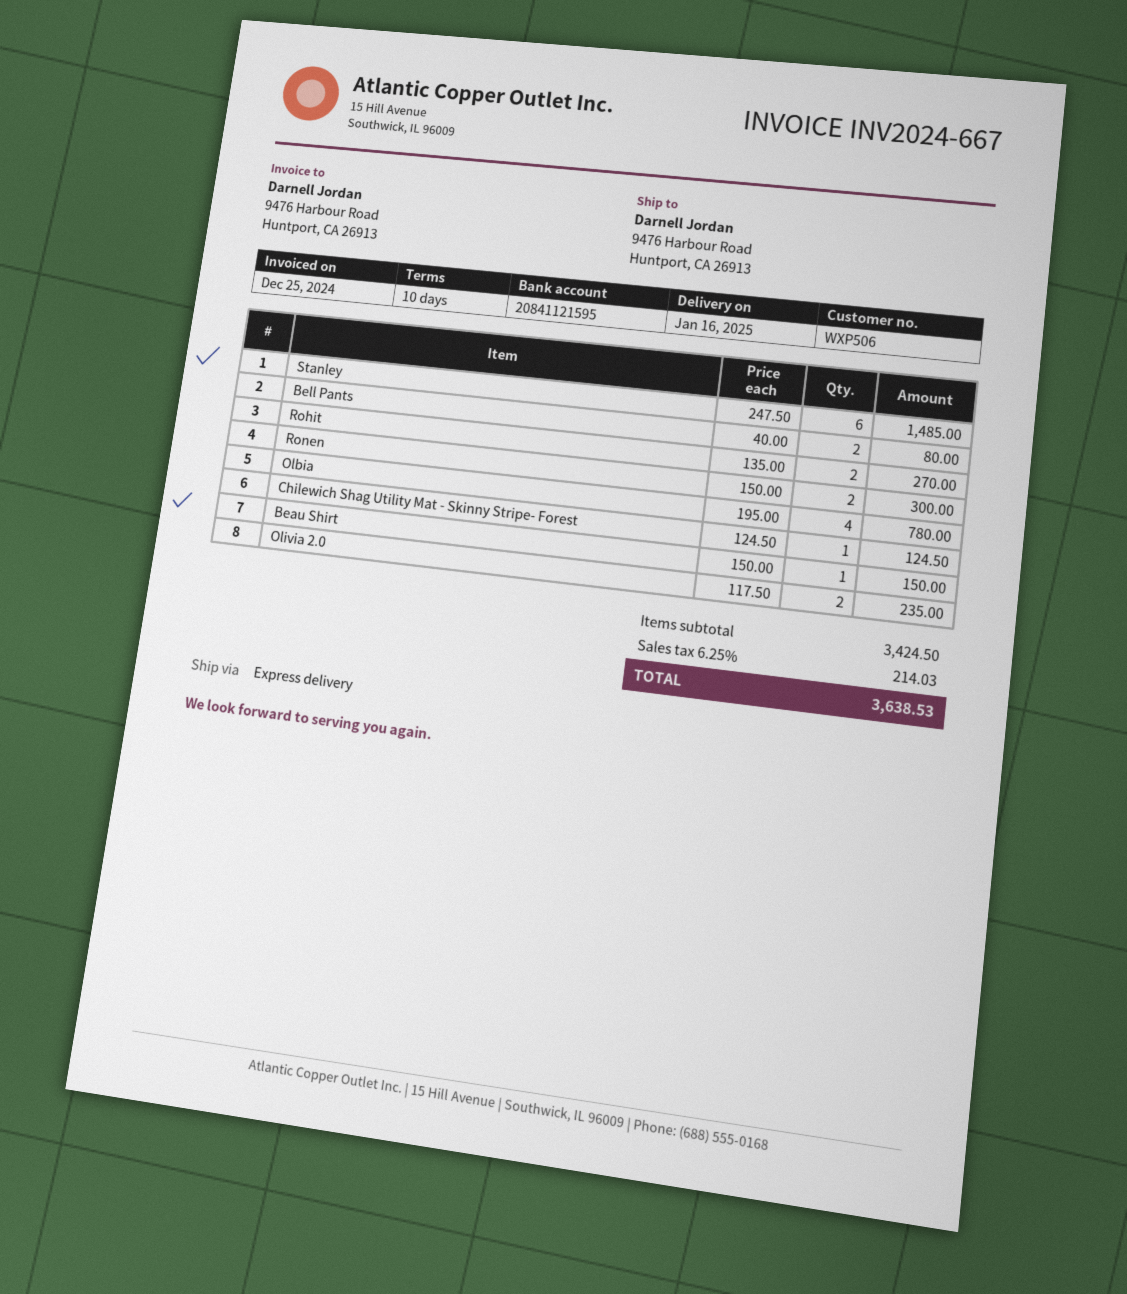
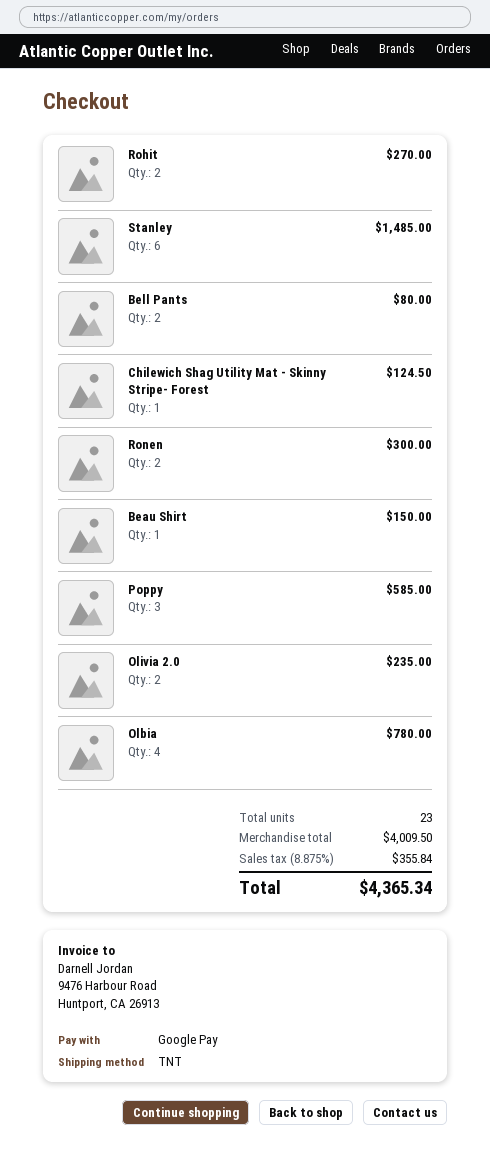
shipping method: express -> TNT
Poppy: none -> 3 for 585.00
subtotal: 3424.50 -> 4009.50
tax: 6.25% = 214.03 -> 8.875% = 355.84
total: 3638.53 -> 4365.34

